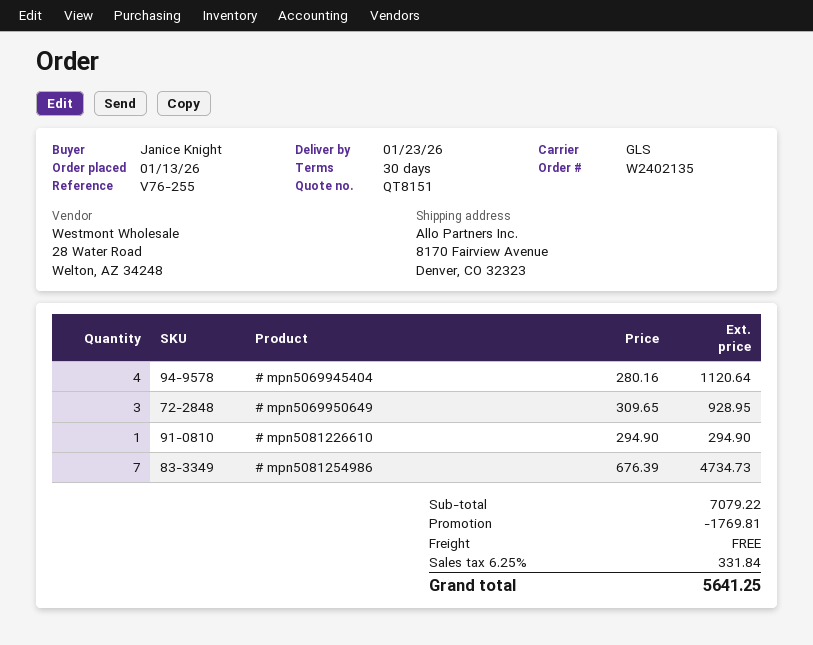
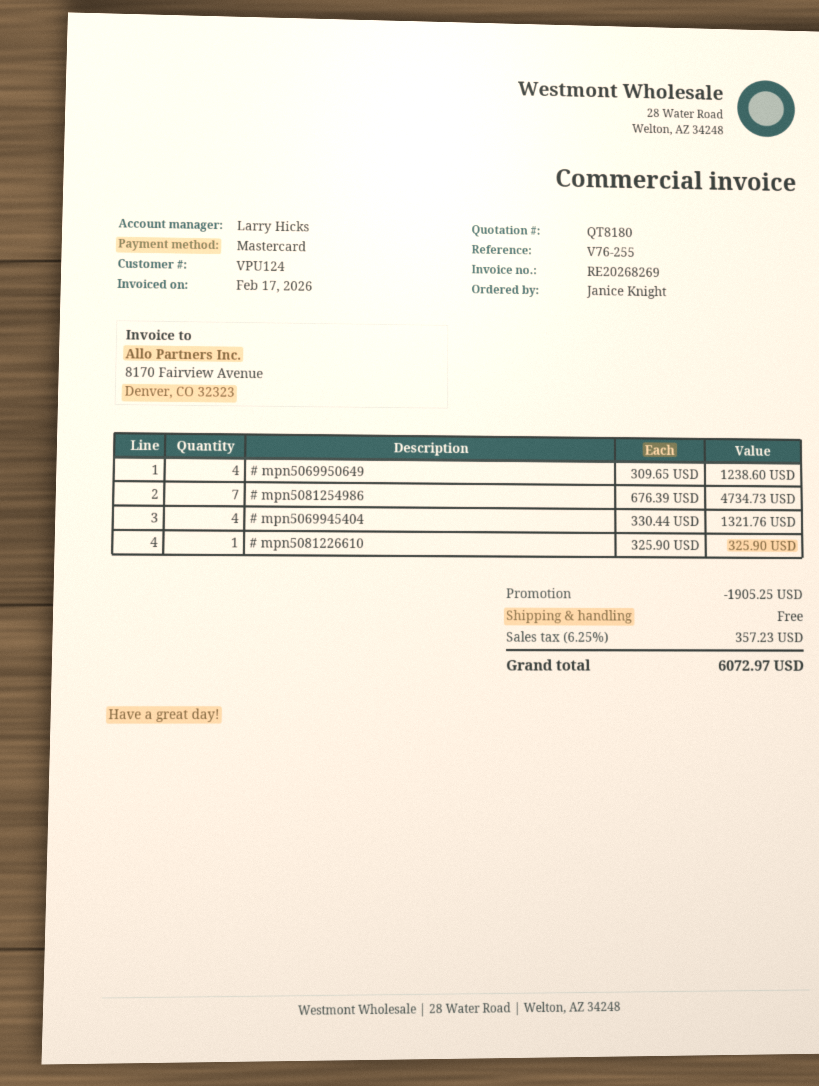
quote number: QT8151 -> QT8180
# mpn5069945404: 4 x 280.16 = 1120.64 -> 4 x 330.44 = 1321.76
# mpn5069950649: 3 x 309.65 = 928.95 -> 4 x 309.65 = 1238.60
# mpn5081226610: 1 x 294.90 = 294.90 -> 1 x 325.90 = 325.90
discount: 1769.81 -> 1905.25
tax: 6.25% = 331.84 -> 6.25% = 357.23
total: 5641.25 -> 6072.97

